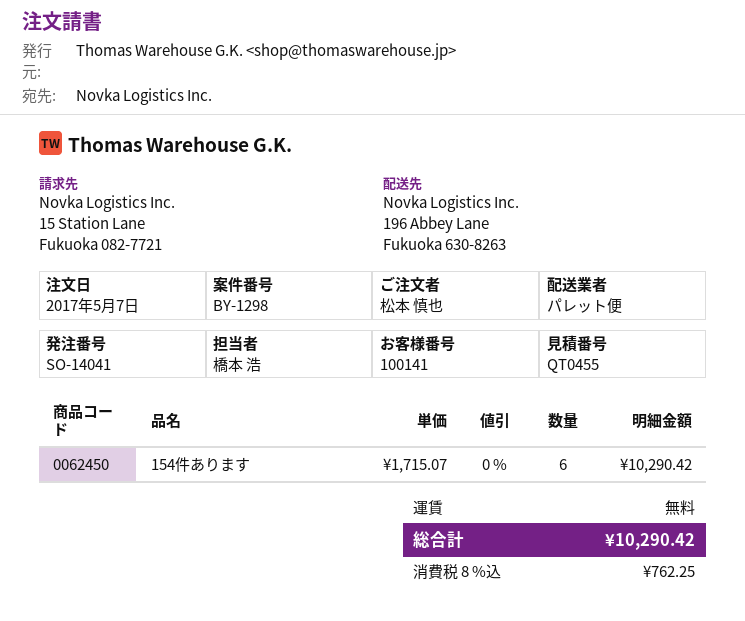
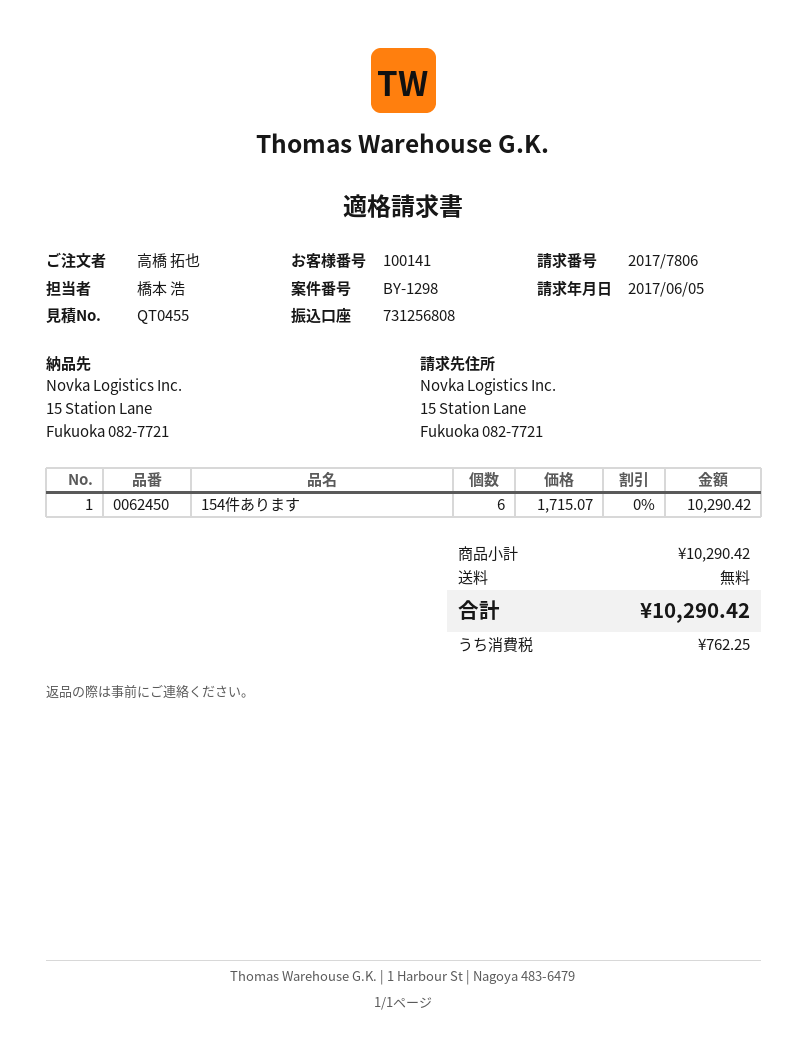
ordered by: 松本 慎也 -> 高橋 拓也
ship to: 196 Abbey Lane, Fukuoka 630-8263 -> 15 Station Lane, Fukuoka 082-7721

